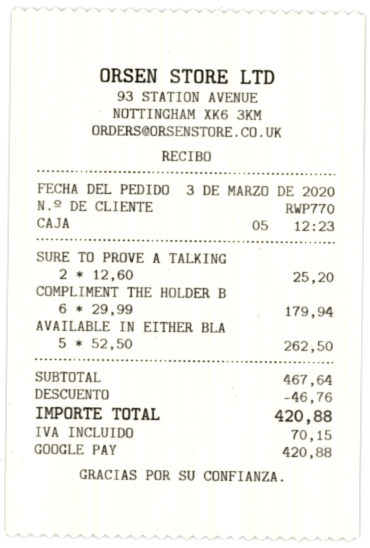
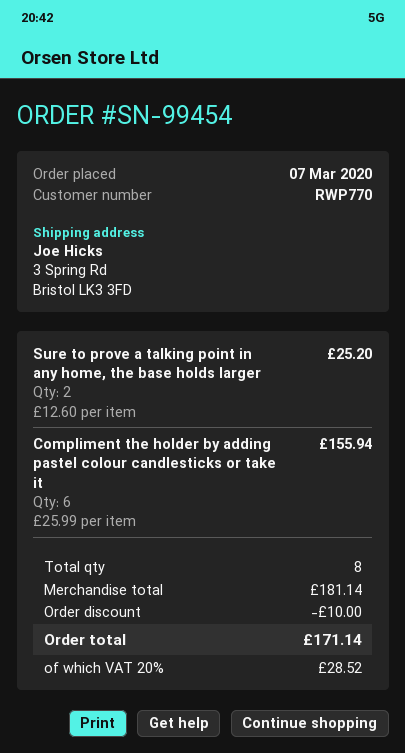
order date: 2020-03-03 -> 2020-03-07
COMPLIMENT THE HOLDER B: 6 x 29.99 = 179.94 -> 6 x 25.99 = 155.94
AVAILABLE IN EITHER BLA: 5 x 52.50 = 262.50 -> none
subtotal: 467.64 -> 181.14
discount: 46.76 -> 10.00
tax: 70.15 -> 28.52
total: 420.88 -> 171.14

